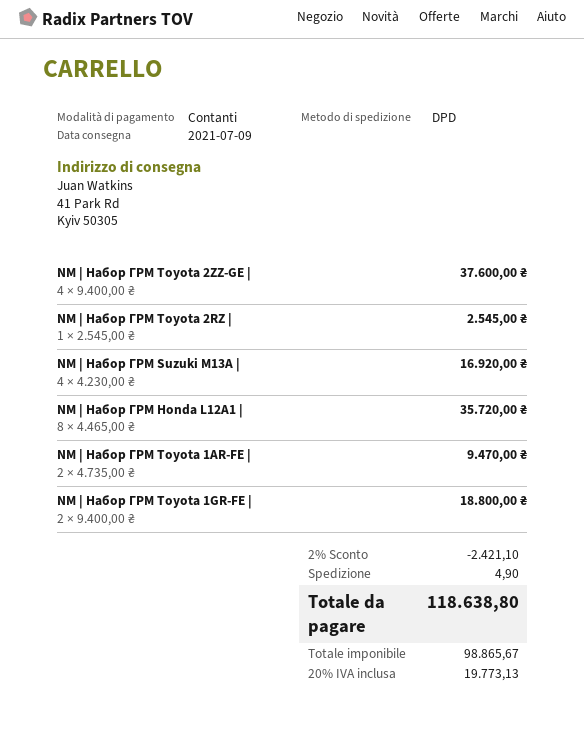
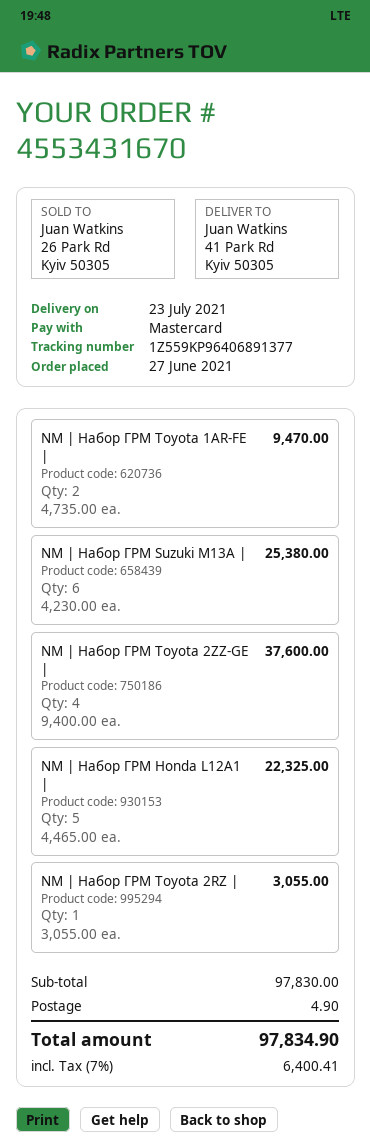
delivery date: 2021-07-09 -> 2021-07-23
payment method: cash -> Mastercard
NM | Набор ГРМ Toyota 2RZ |: 1 x 2545.00 = 2545.00 -> 1 x 3055.00 = 3055.00
NM | Набор ГРМ Suzuki M13A |: 4 x 4230.00 = 16920.00 -> 6 x 4230.00 = 25380.00
NM | Набор ГРМ Honda L12A1 |: 8 x 4465.00 = 35720.00 -> 5 x 4465.00 = 22325.00
NM | Набор ГРМ Toyota 1GR-FE |: 2 x 9400.00 = 18800.00 -> none
discount: 2% = 2421.10 -> none
tax: 20% = 19773.13 -> 7% = 6400.41
total: 118638.80 -> 97834.90

